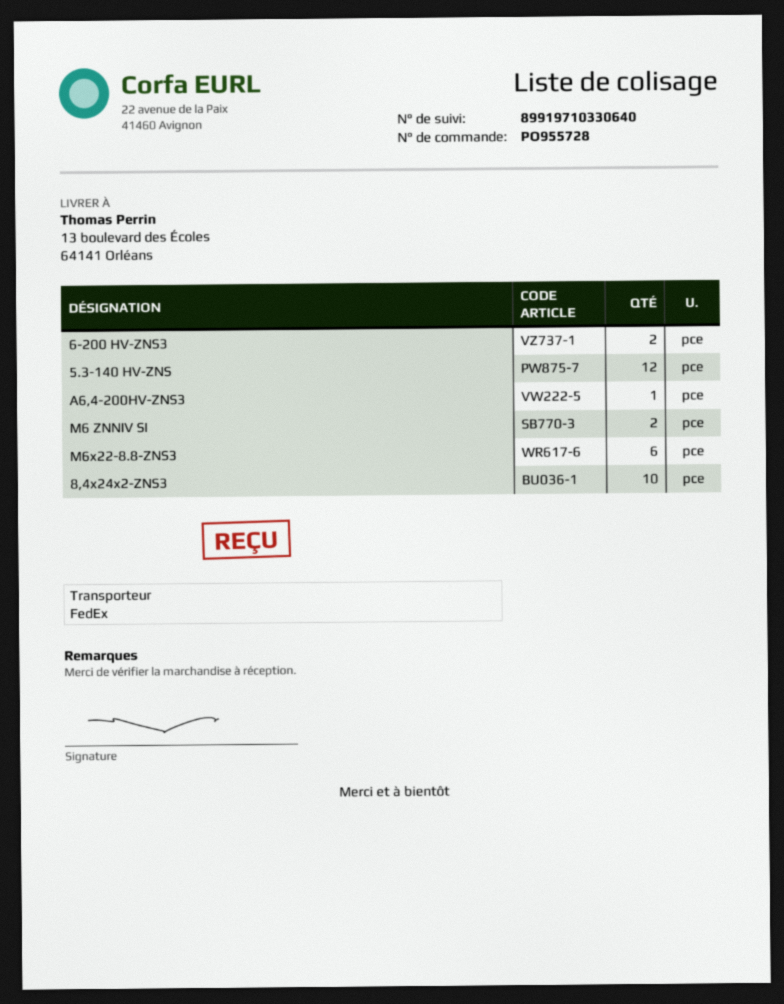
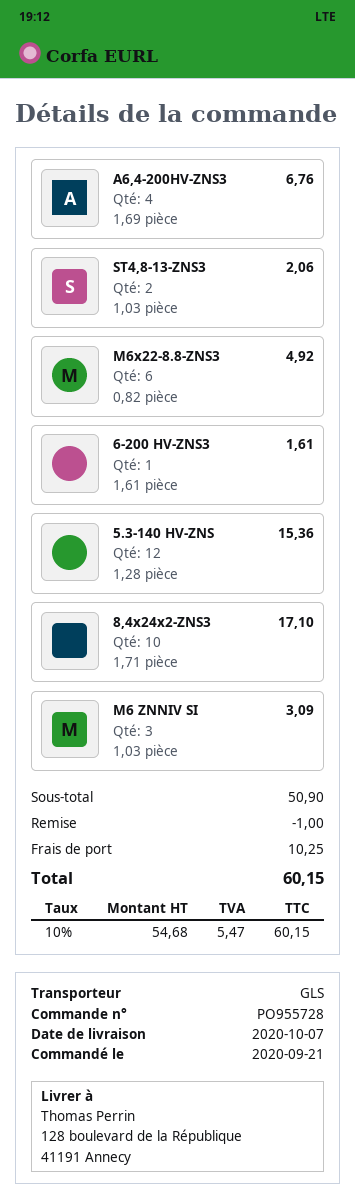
shipping method: FedEx -> GLS
ship to: 13 boulevard des Écoles, 64141 Orléans -> 128 boulevard de la République, 41191 Annecy
6-200 HV-ZNS3: 2 -> 1
A6,4-200HV-ZNS3: 1 -> 4
M6 ZNNIV SI: 2 -> 3
ST4,8-13-ZNS3: none -> 2

